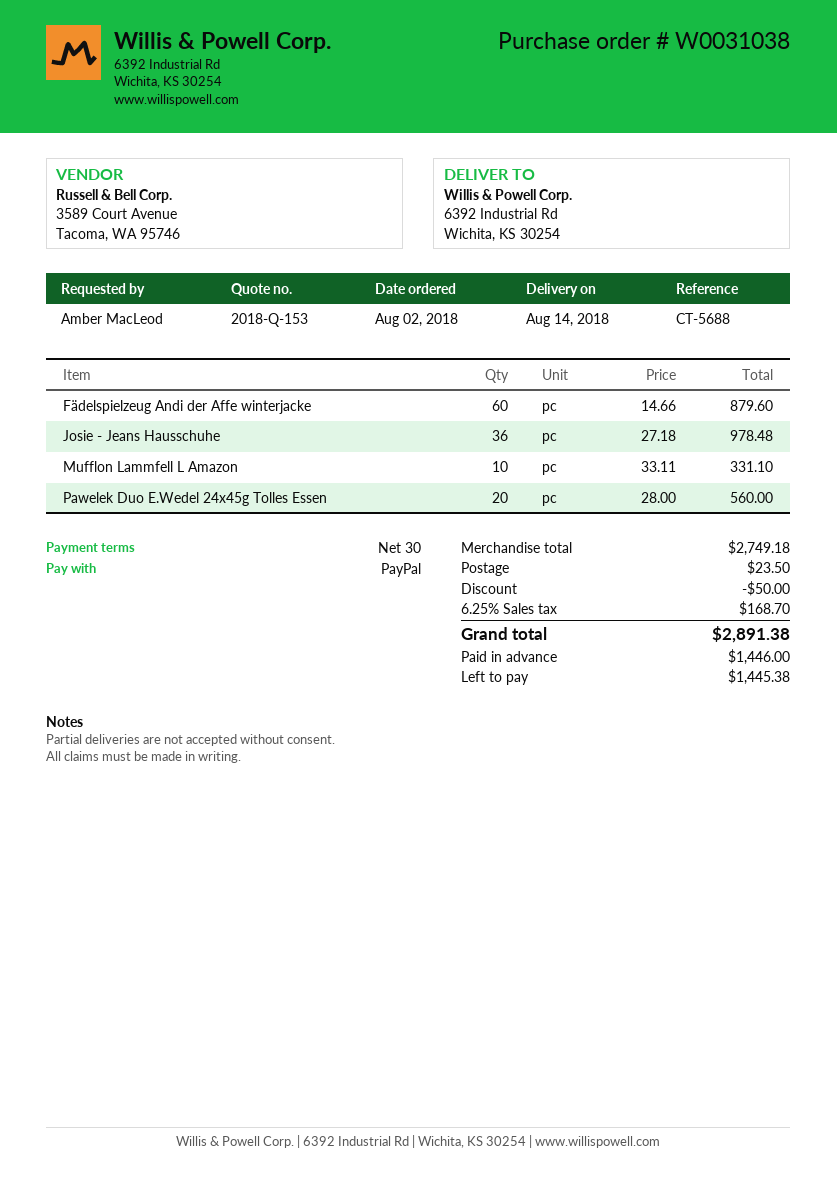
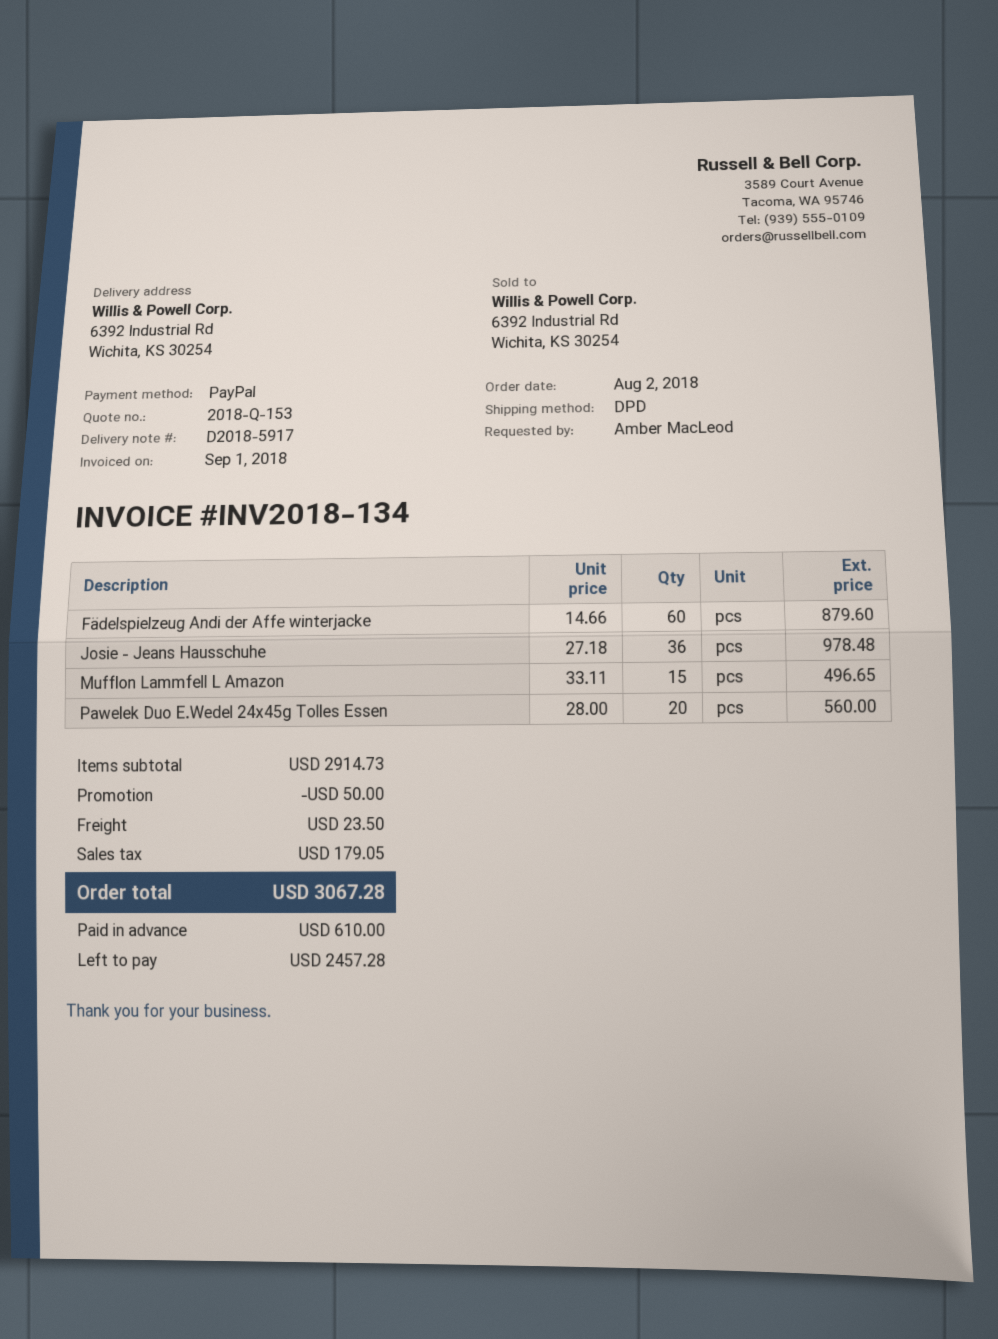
Mufflon Lammfell L Amazon: 10 x 33.11 = 331.10 -> 15 x 33.11 = 496.65
subtotal: 2749.18 -> 2914.73
tax: 168.70 -> 179.05
total: 2891.38 -> 3067.28
deposit: 1446.00 -> 610.00
balance: 1445.38 -> 2457.28

